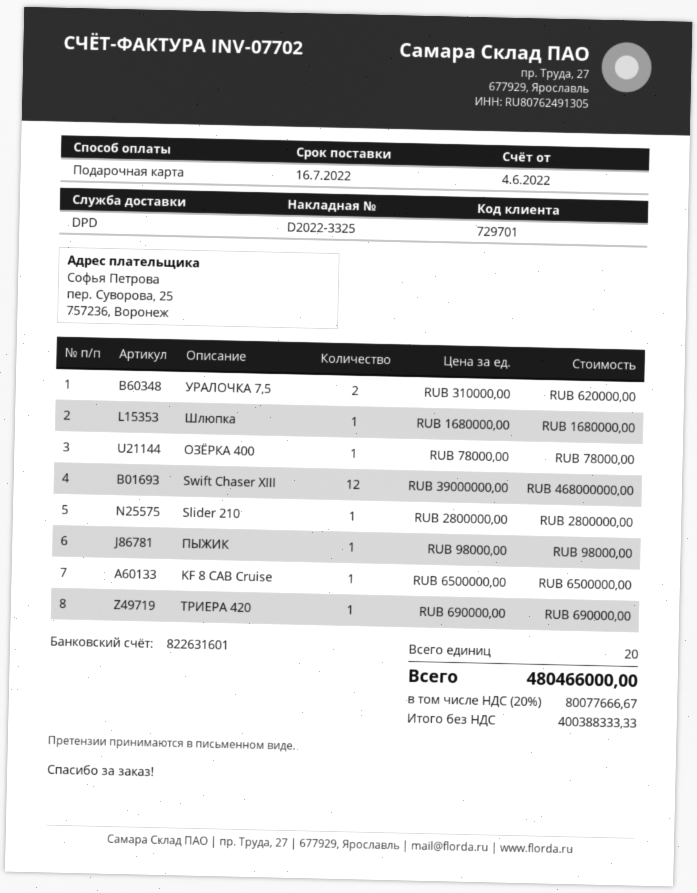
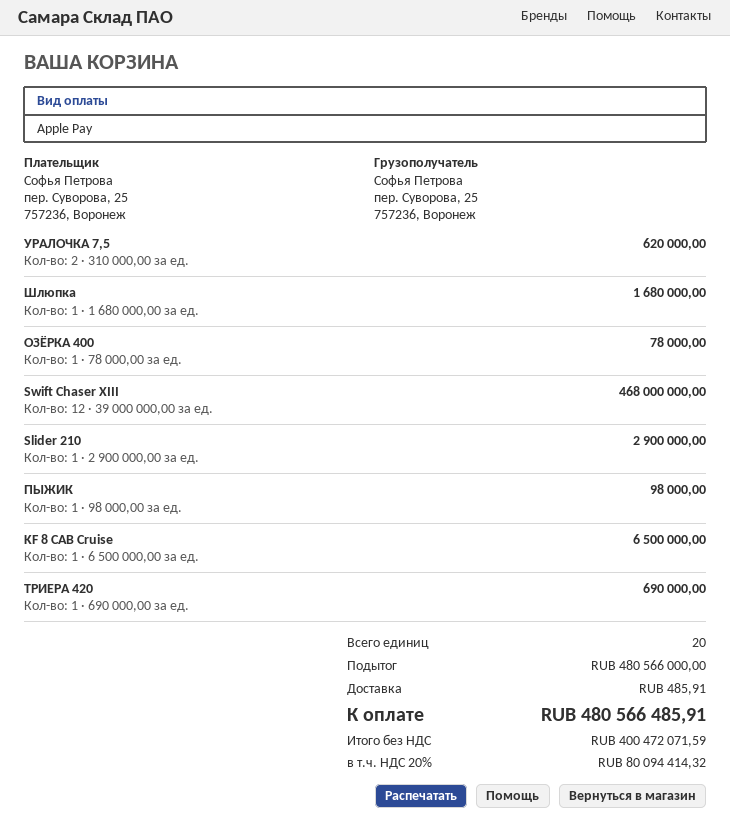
payment method: gift card -> Apple Pay
Slider 210: 1 x 2800000.00 = 2800000.00 -> 1 x 2900000.00 = 2900000.00
shipping: none -> 485.91
net: 400388333.33 -> 400472071.59
tax: 20% = 80077666.67 -> 20% = 80094414.32
total: 480466000.00 -> 480566485.91

